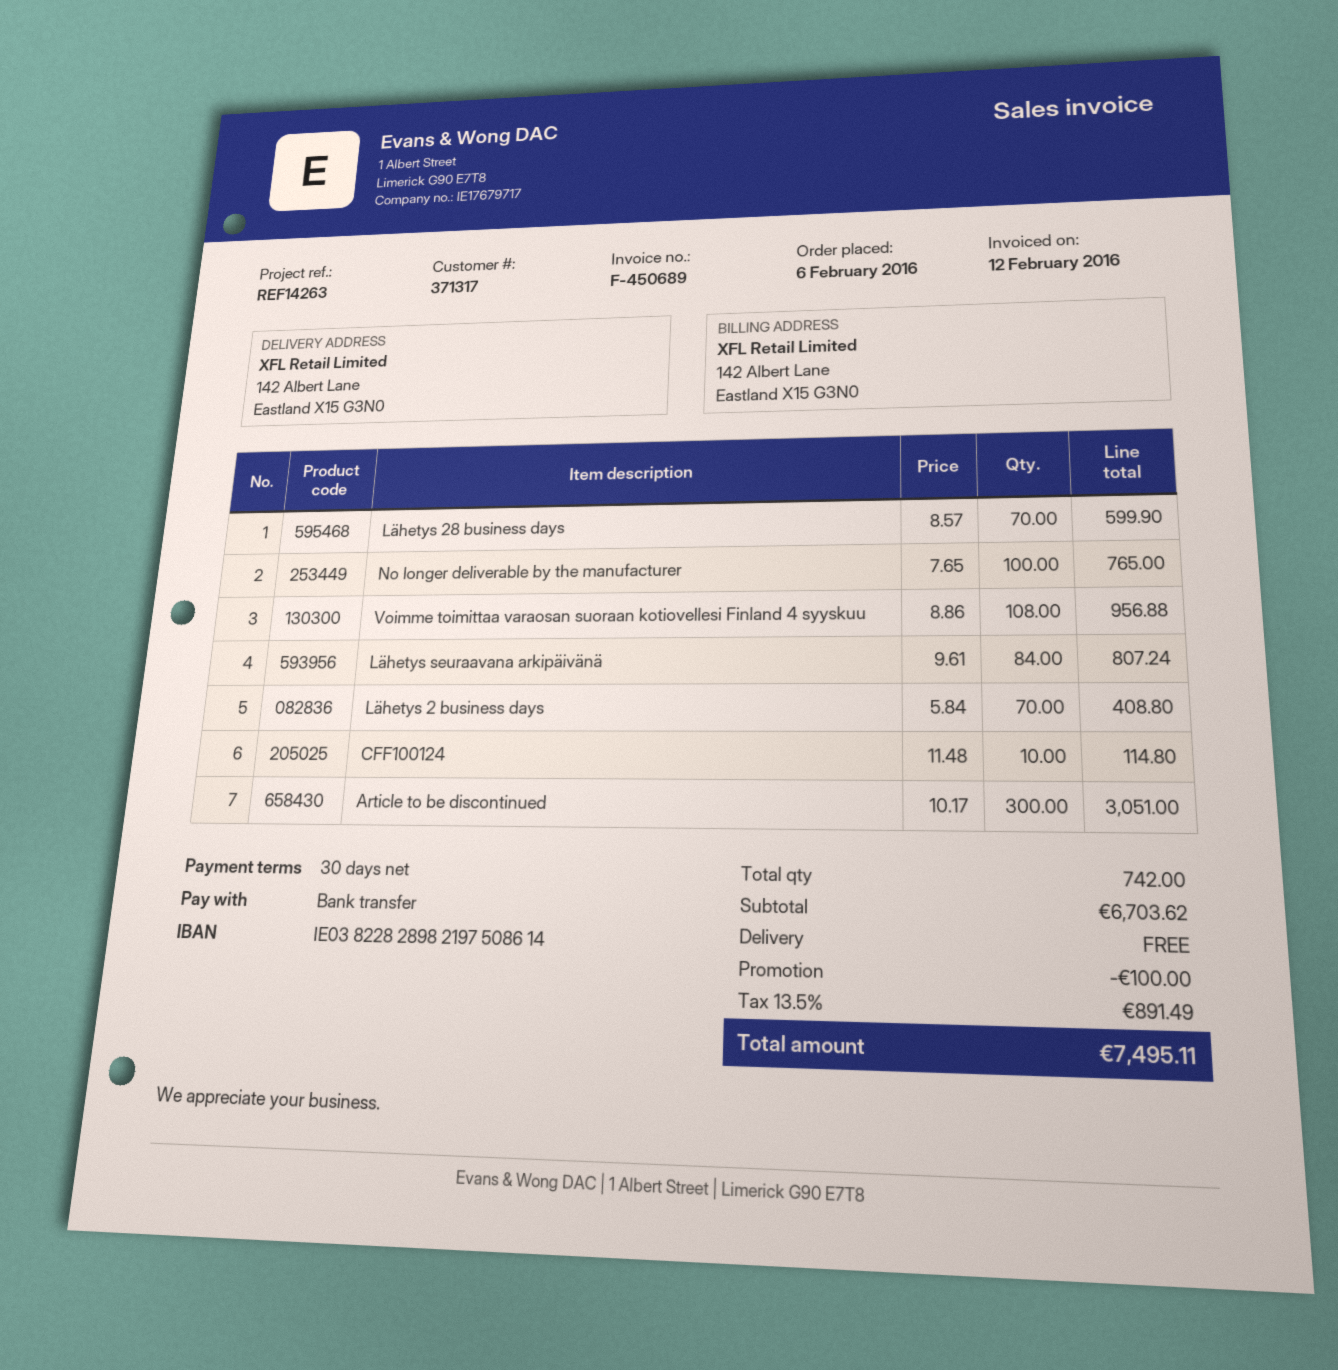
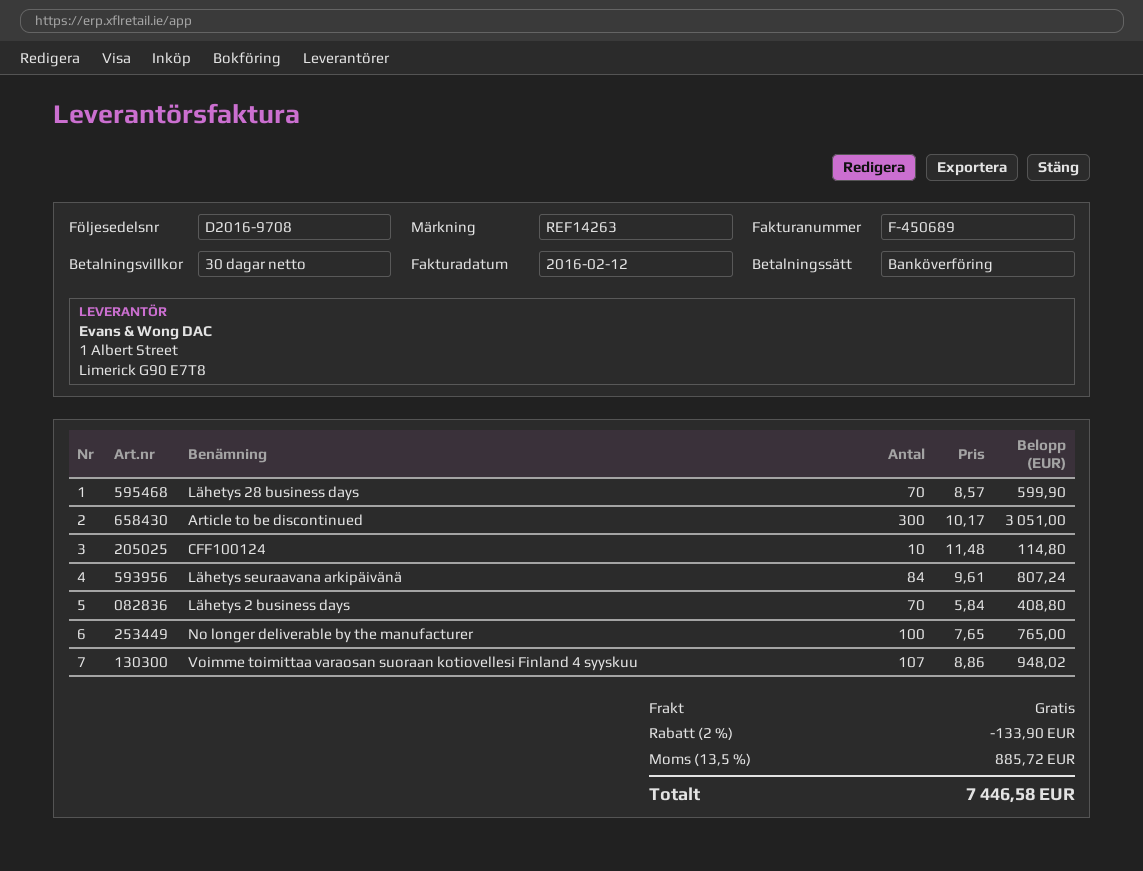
Voimme toimittaa varaosan suoraan kotiovellesi Finland 4 syyskuu: 108 x 8.86 = 956.88 -> 107 x 8.86 = 948.02
discount: 100.00 -> 133.90
tax: 13.5% = 891.49 -> 13.5% = 885.72
total: 7495.11 -> 7446.58

